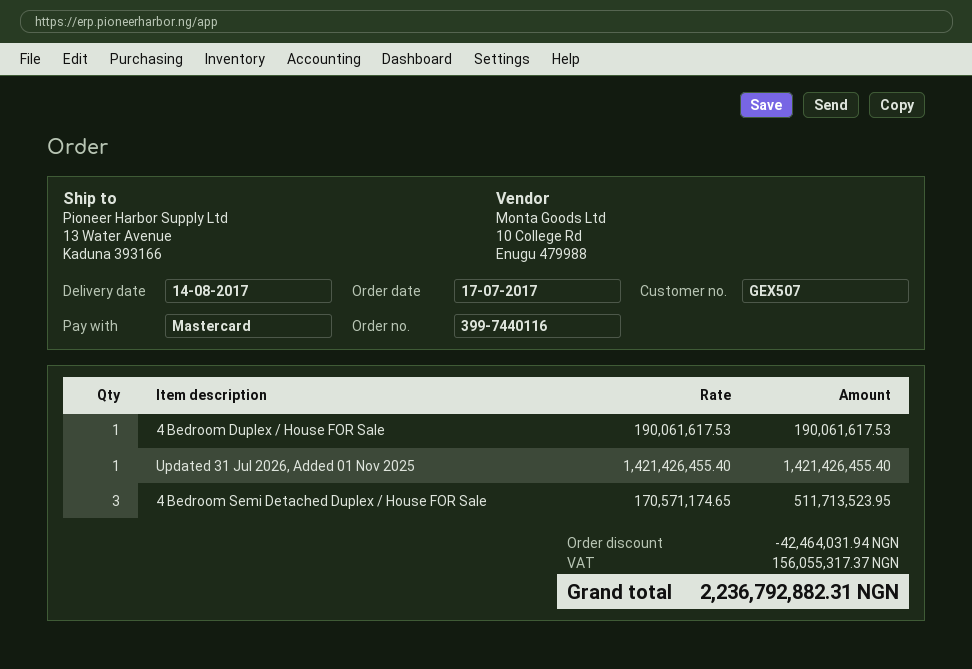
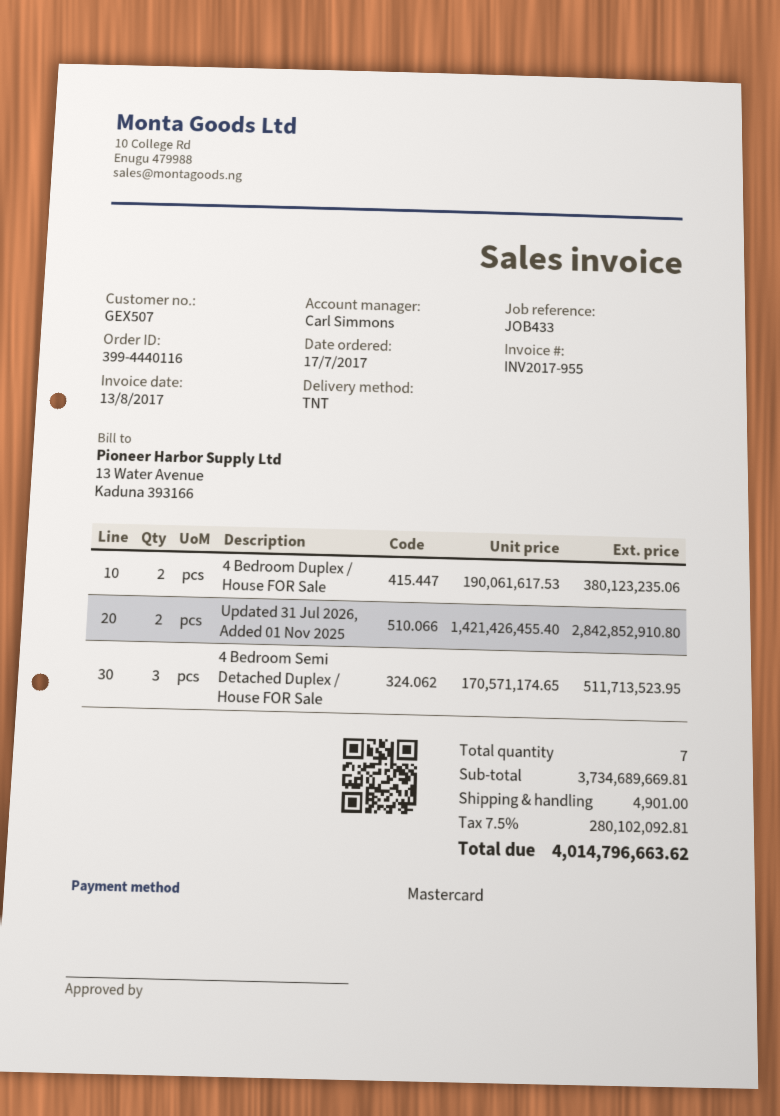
order number: 399-7440116 -> 399-4440116
4 Bedroom Duplex / House FOR Sale: 1 x 190061617.53 = 190061617.53 -> 2 x 190061617.53 = 380123235.06
Updated 31 Jul 2026, Added 01 Nov 2025: 1 x 1421426455.40 = 1421426455.40 -> 2 x 1421426455.40 = 2842852910.80
discount: 42464031.94 -> none
shipping: none -> 4901.00
tax: 156055317.37 -> 280102092.81
total: 2236792882.31 -> 4014796663.62

